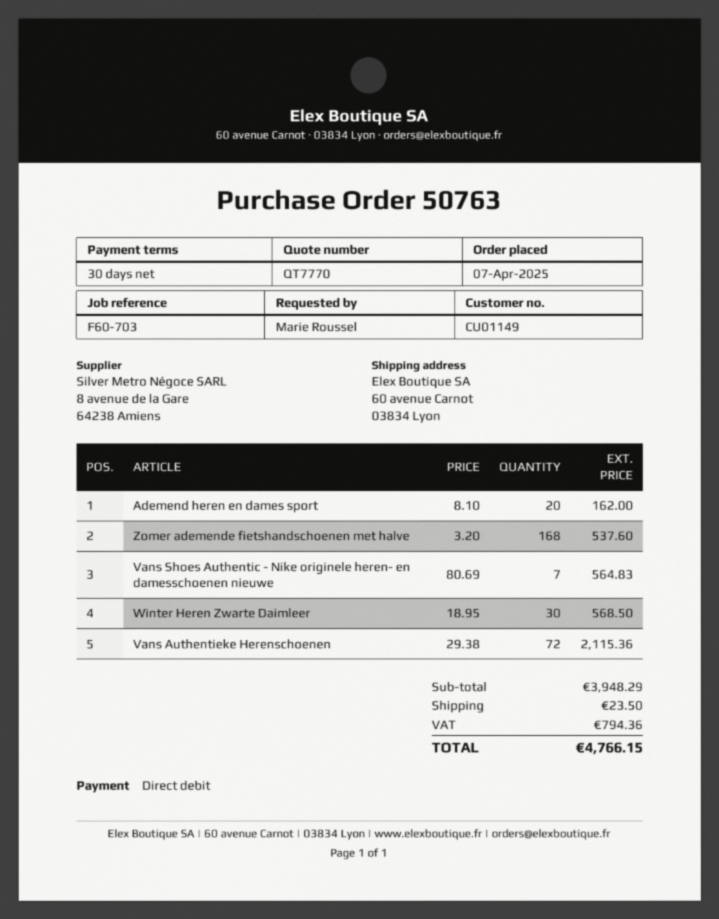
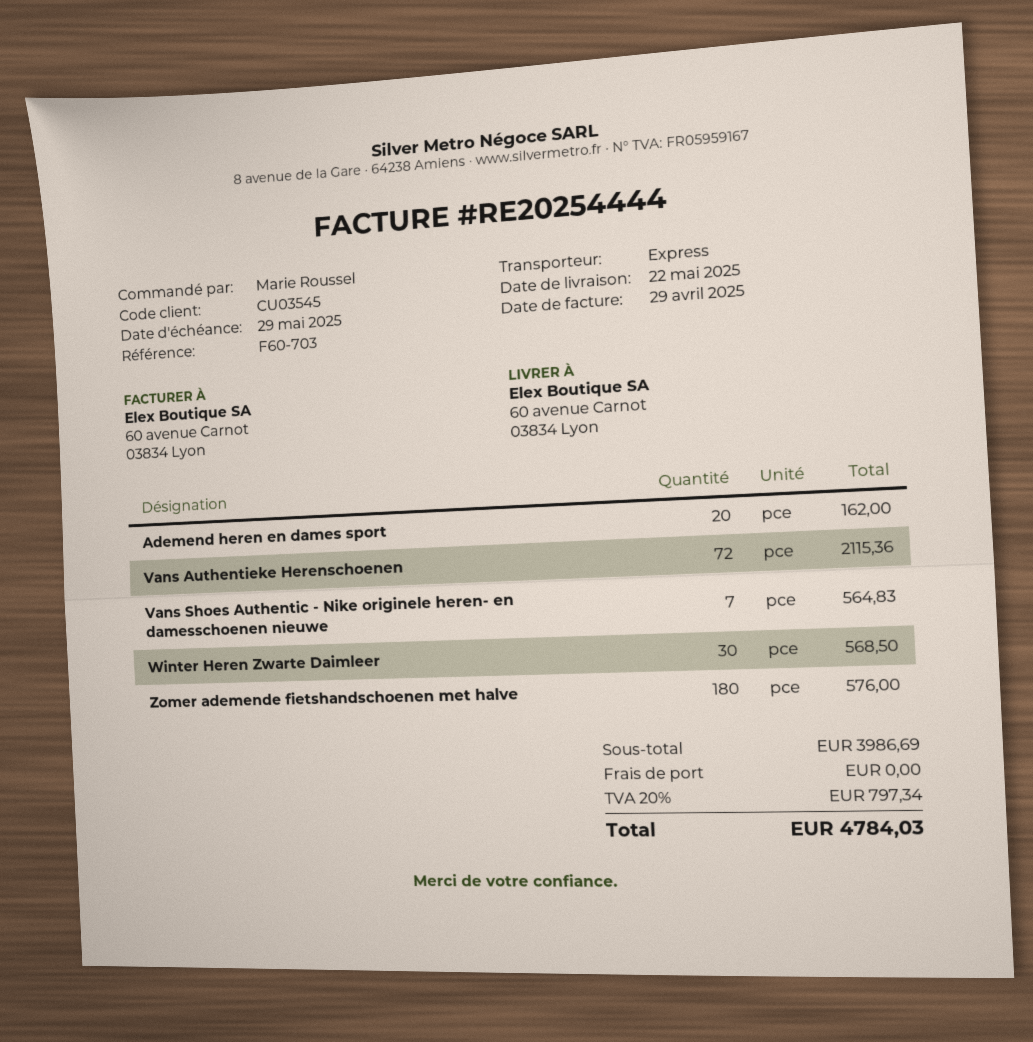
customer number: CU01149 -> CU03545
Zomer ademende fietshandschoenen met halve: 168 for 537.60 -> 180 for 576.00
subtotal: 3948.29 -> 3986.69
shipping: 23.50 -> 0.00
tax: 794.36 -> 797.34
total: 4766.15 -> 4784.03

